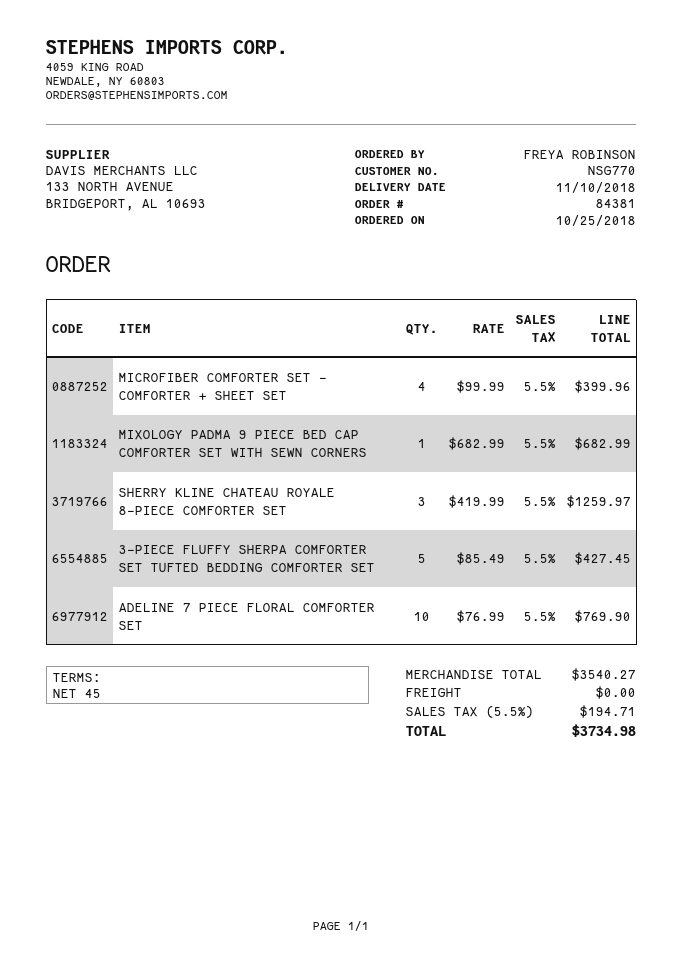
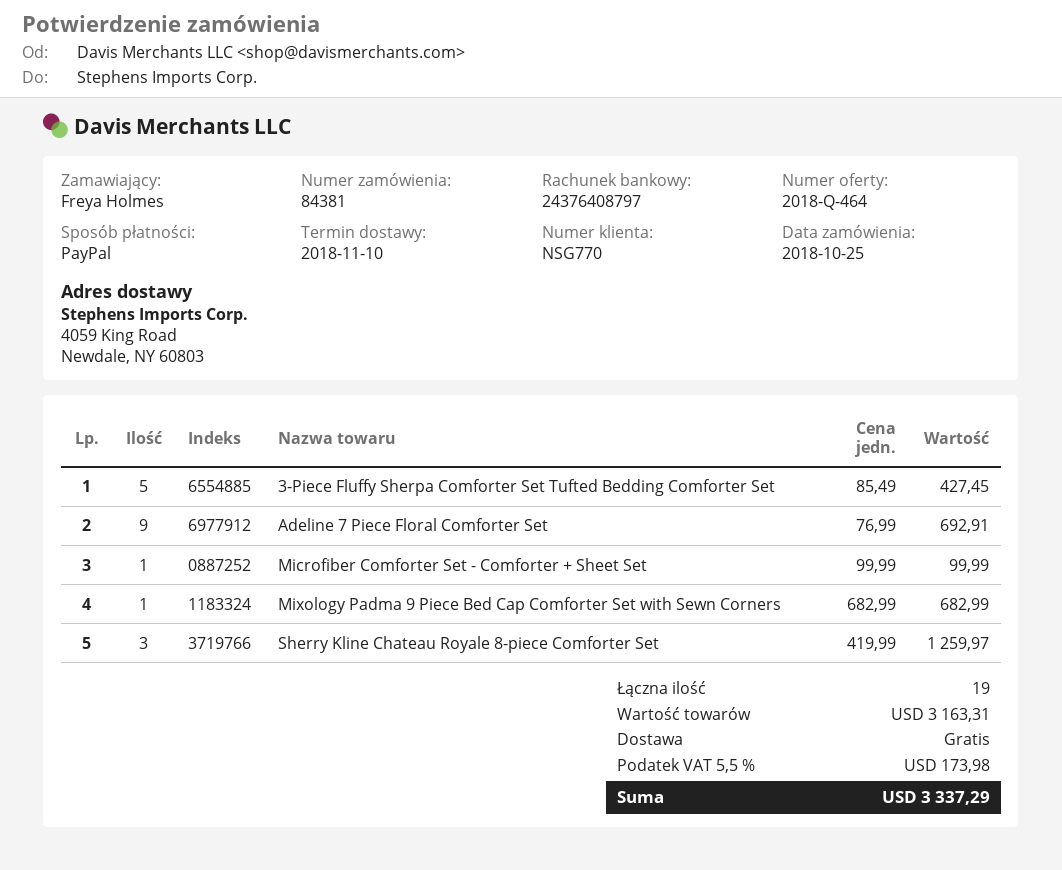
ordered by: FREYA ROBINSON -> Freya Holmes
MICROFIBER COMFORTER SET - COMFORTER + SHEET SET: 4 x 99.99 = 399.96 -> 1 x 99.99 = 99.99
ADELINE 7 PIECE FLORAL COMFORTER SET: 10 x 76.99 = 769.90 -> 9 x 76.99 = 692.91
subtotal: 3540.27 -> 3163.31
tax: 5.5% = 194.71 -> 5.5% = 173.98
total: 3734.98 -> 3337.29

